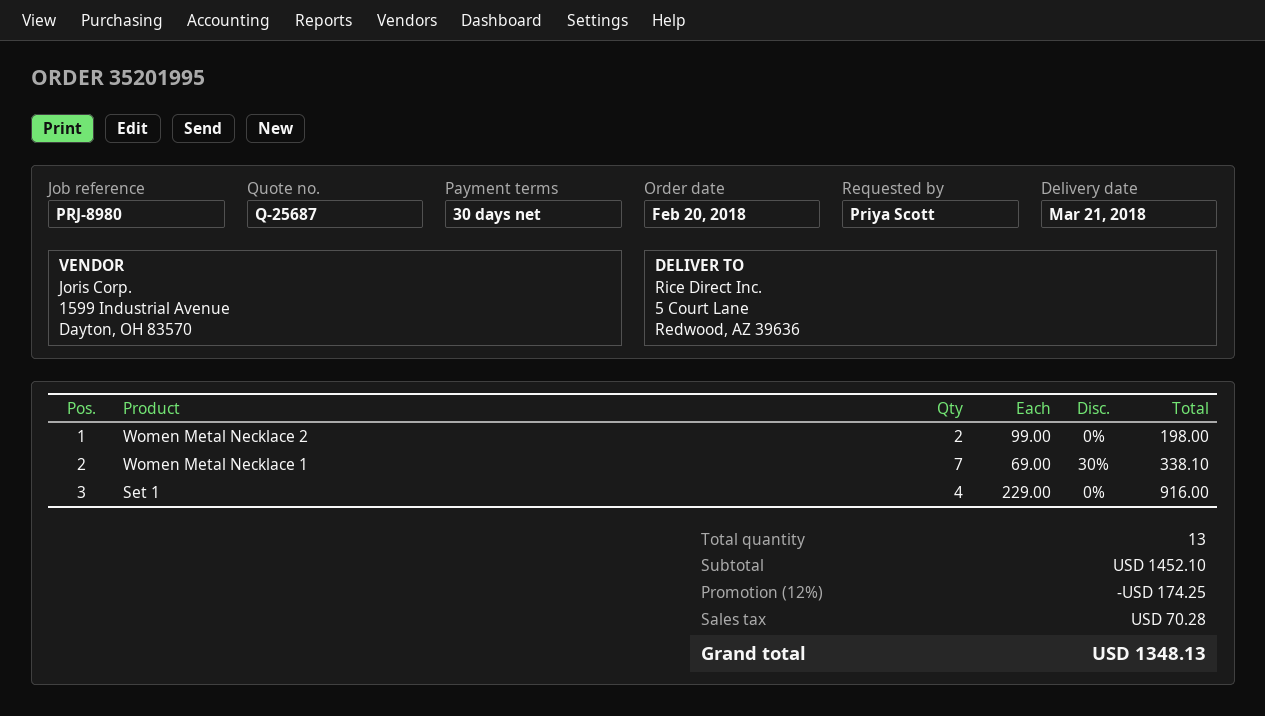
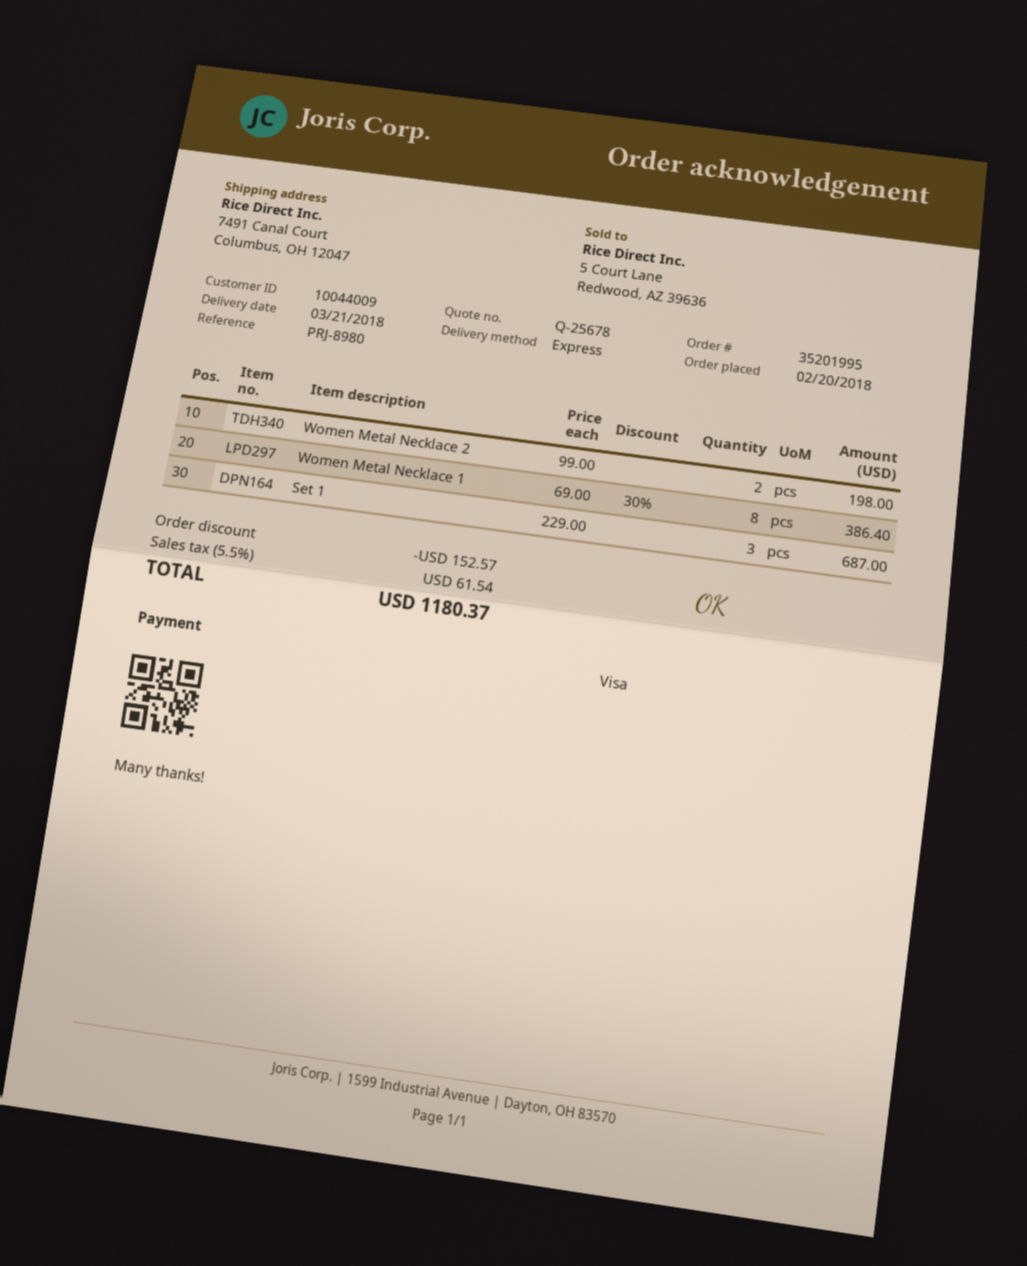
quote number: Q-25687 -> Q-25678
ship to: 5 Court Lane, Redwood, AZ 39636 -> 7491 Canal Court, Columbus, OH 12047
Women Metal Necklace 1: 7 x 69.00 - 30% = 338.10 -> 8 x 69.00 - 30% = 386.40
Set 1: 4 x 229.00 = 916.00 -> 3 x 229.00 = 687.00
discount: 174.25 -> 152.57
tax: 70.28 -> 61.54
total: 1348.13 -> 1180.37

